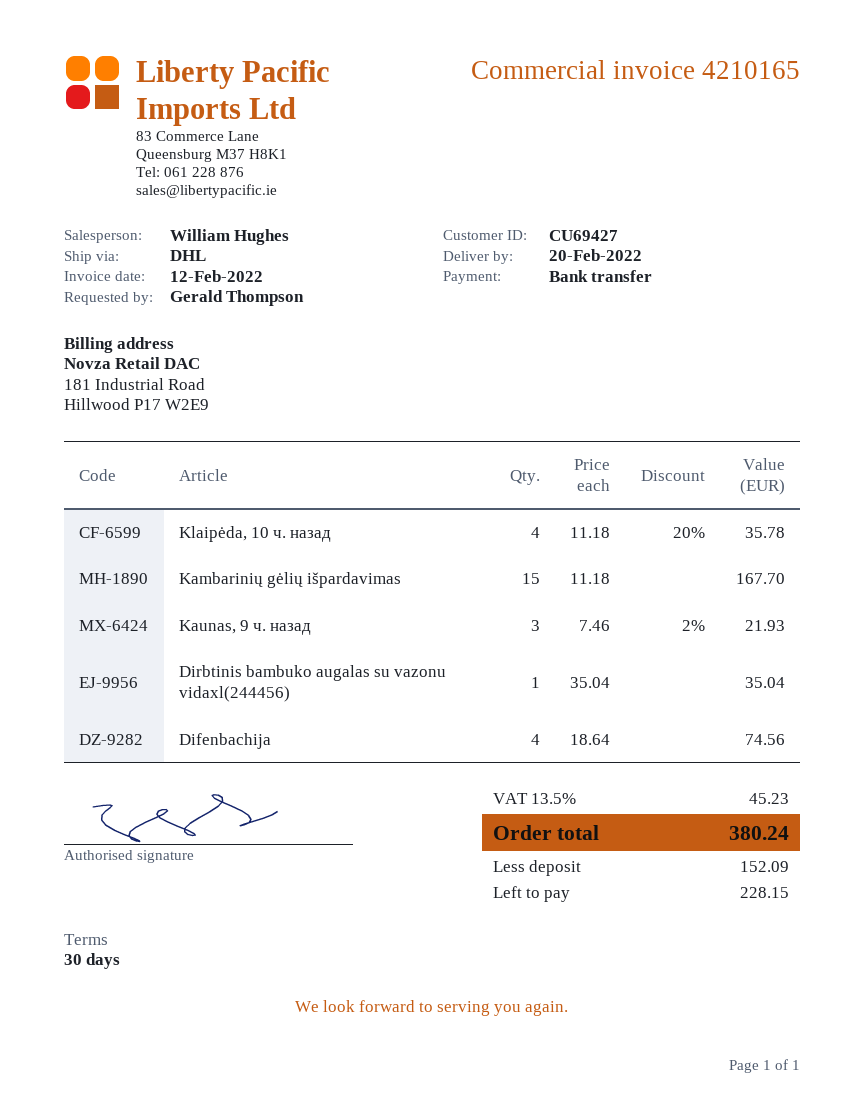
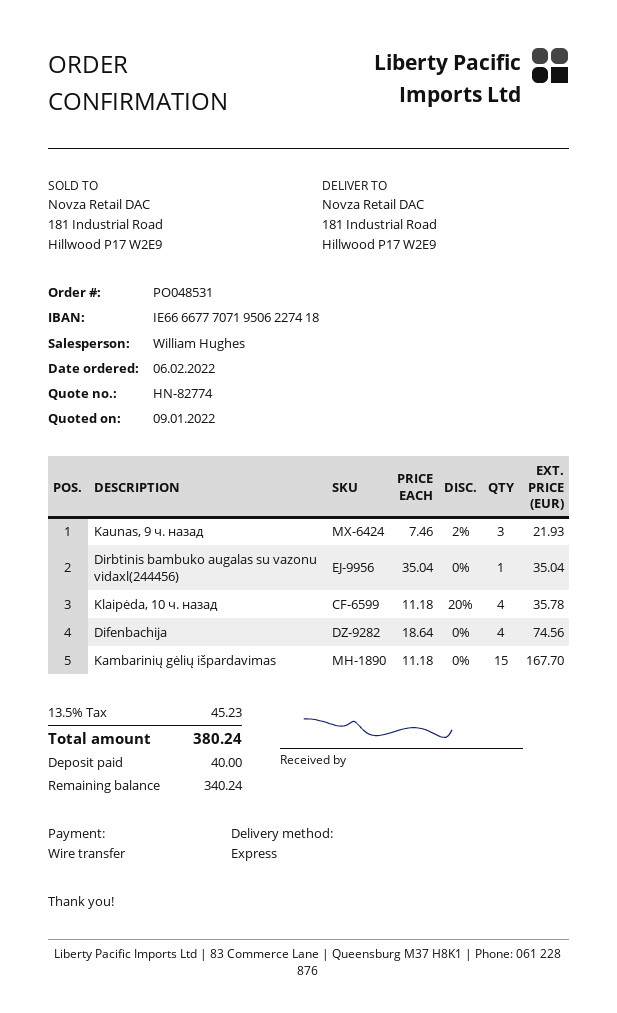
shipping method: DHL -> express
deposit: 152.09 -> 40.00
balance: 228.15 -> 340.24

